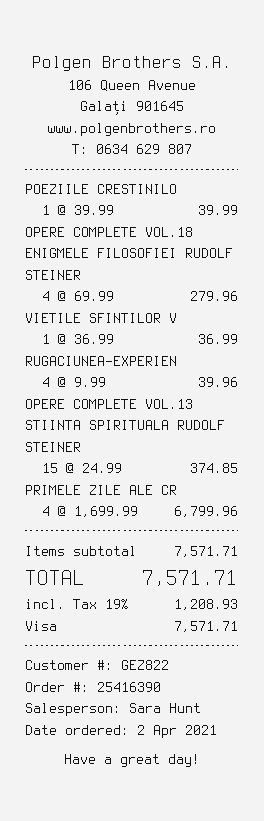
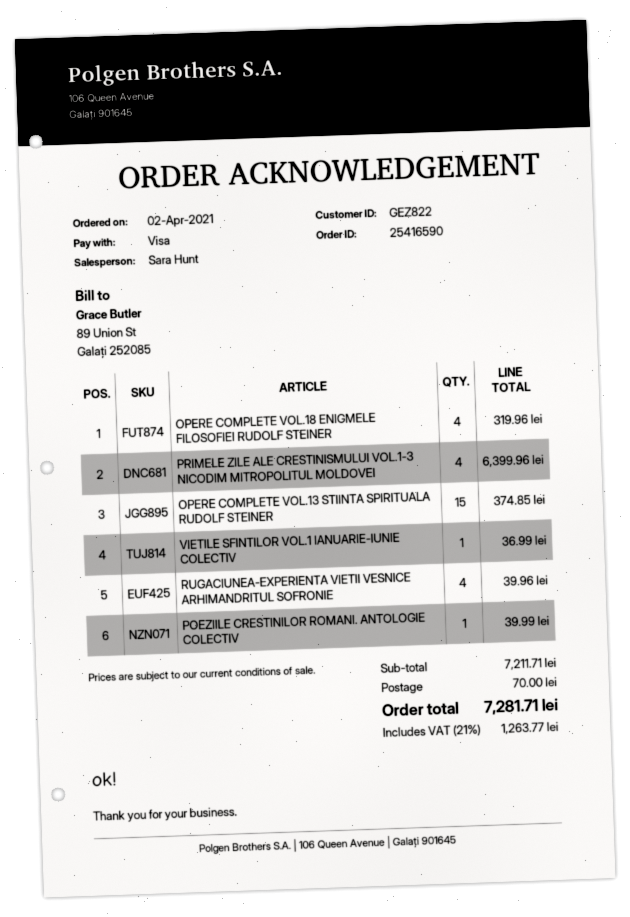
order number: 25416390 -> 25416590
OPERE COMPLETE VOL.18 ENIGMELE FILOSOFIEI RUDOLF STEINER: 4 for 279.96 -> 4 for 319.96
PRIMELE ZILE ALE CR: 4 for 6799.96 -> 4 for 6399.96
subtotal: 7571.71 -> 7211.71
shipping: none -> 70.00
tax: 19% = 1208.93 -> 21% = 1263.77
total: 7571.71 -> 7281.71

